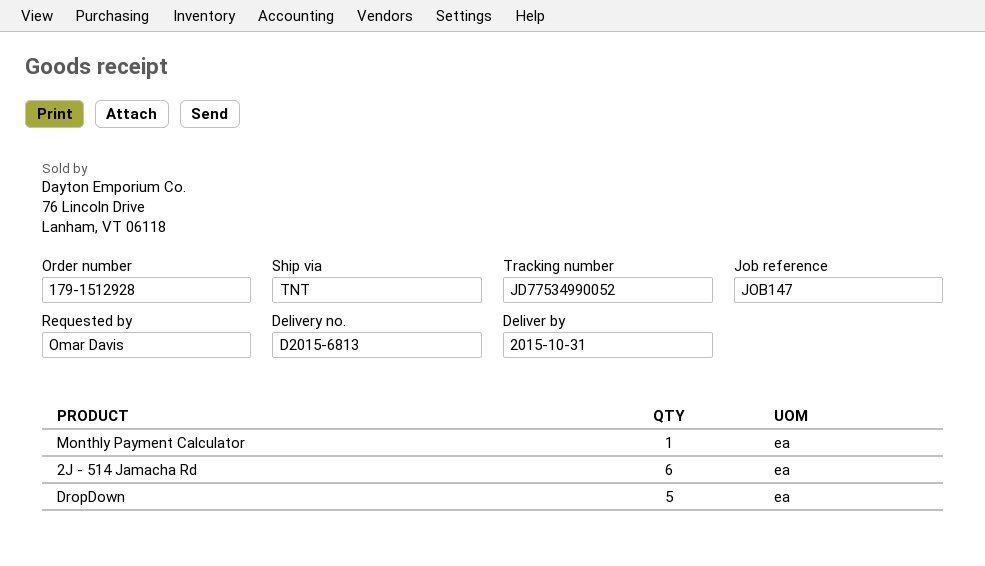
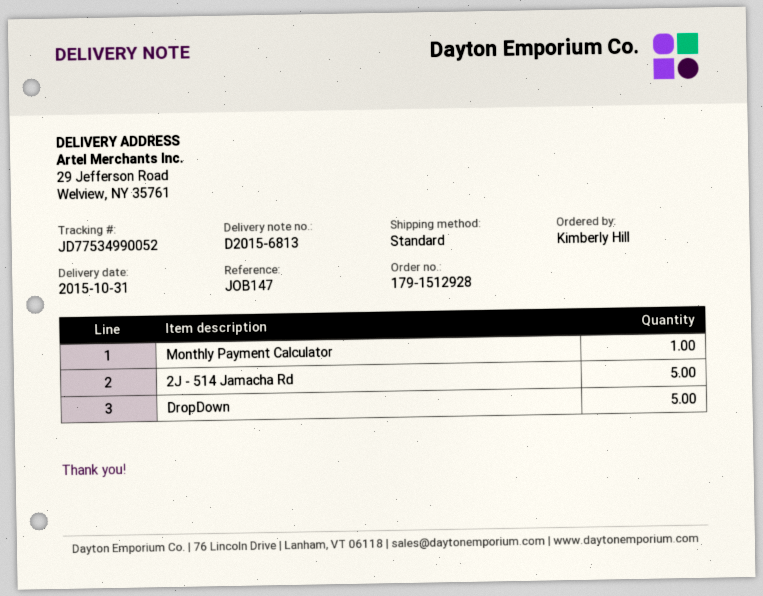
ordered by: Omar Davis -> Kimberly Hill
shipping method: TNT -> standard
2J - 514 Jamacha Rd: 6 -> 5

